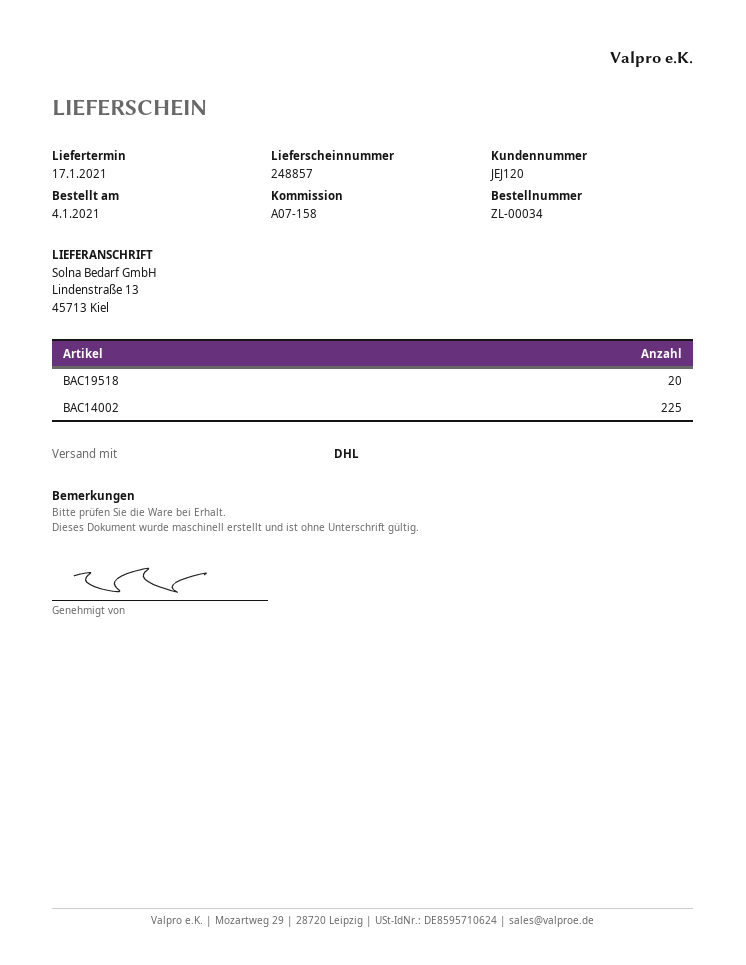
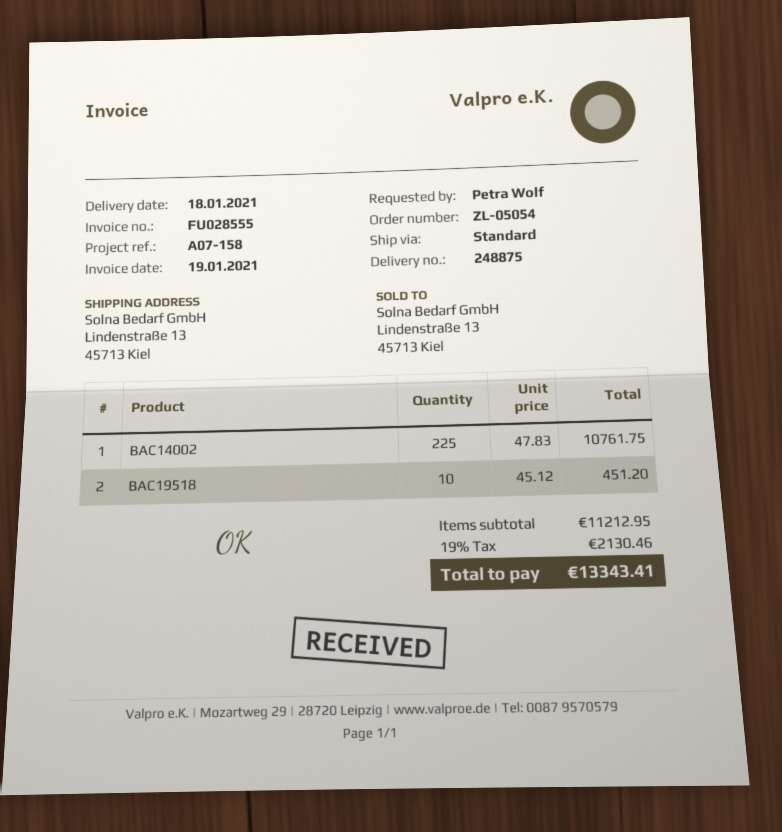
order number: ZL-00034 -> ZL-05054
delivery note number: 248857 -> 248875
delivery date: 2021-01-17 -> 2021-01-18
shipping method: DHL -> standard
BAC19518: 20 -> 10

